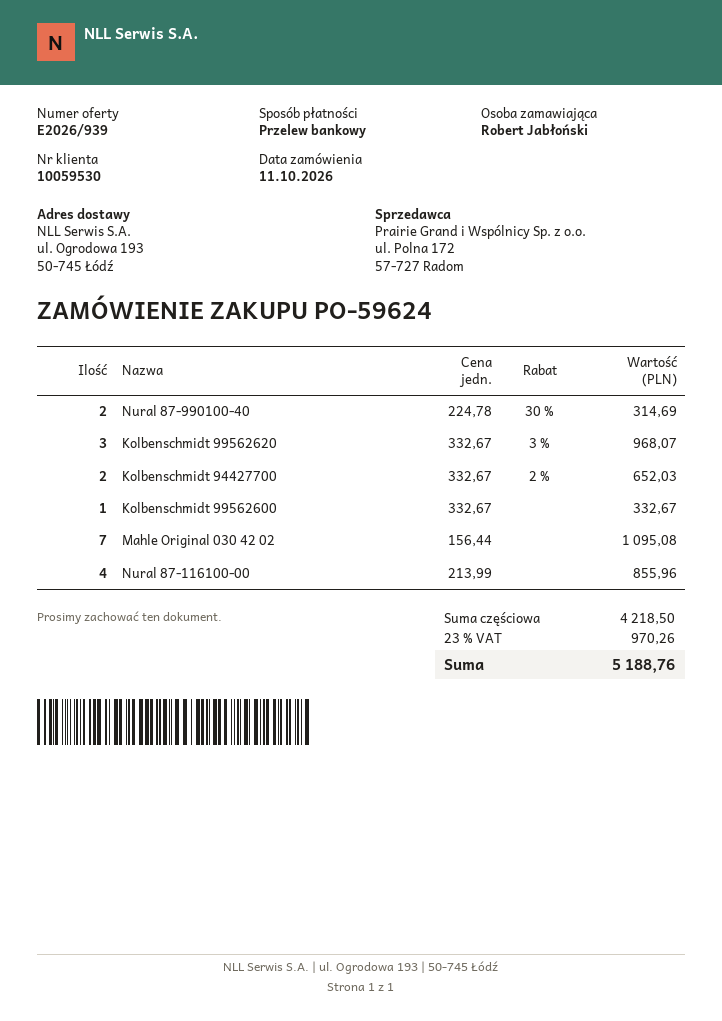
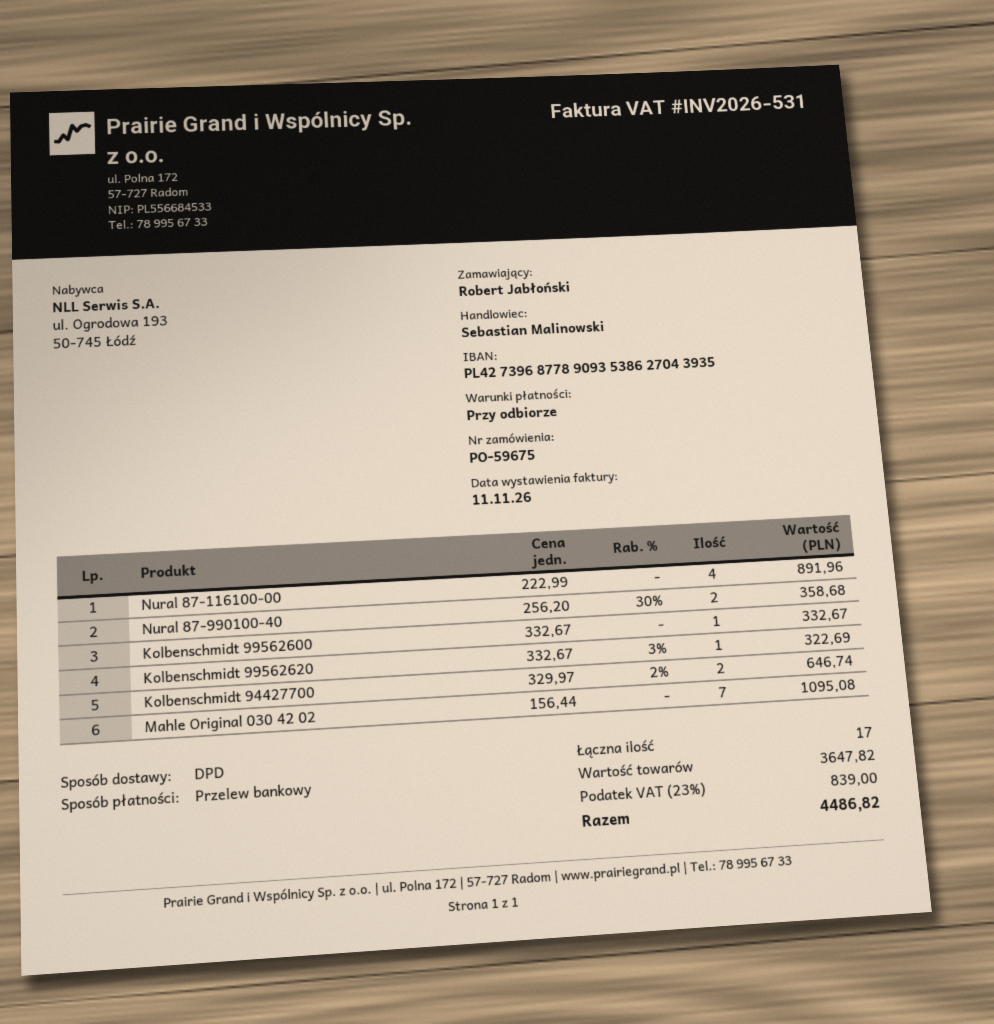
order number: PO-59624 -> PO-59675
Nural 87-990100-40: 2 x 224.78 - 30% = 314.69 -> 2 x 256.20 - 30% = 358.68
Kolbenschmidt 99562620: 3 x 332.67 - 3% = 968.07 -> 1 x 332.67 - 3% = 322.69
Kolbenschmidt 94427700: 2 x 332.67 - 2% = 652.03 -> 2 x 329.97 - 2% = 646.74
Nural 87-116100-00: 4 x 213.99 = 855.96 -> 4 x 222.99 = 891.96
subtotal: 4218.50 -> 3647.82
tax: 23% = 970.26 -> 23% = 839.00
total: 5188.76 -> 4486.82

